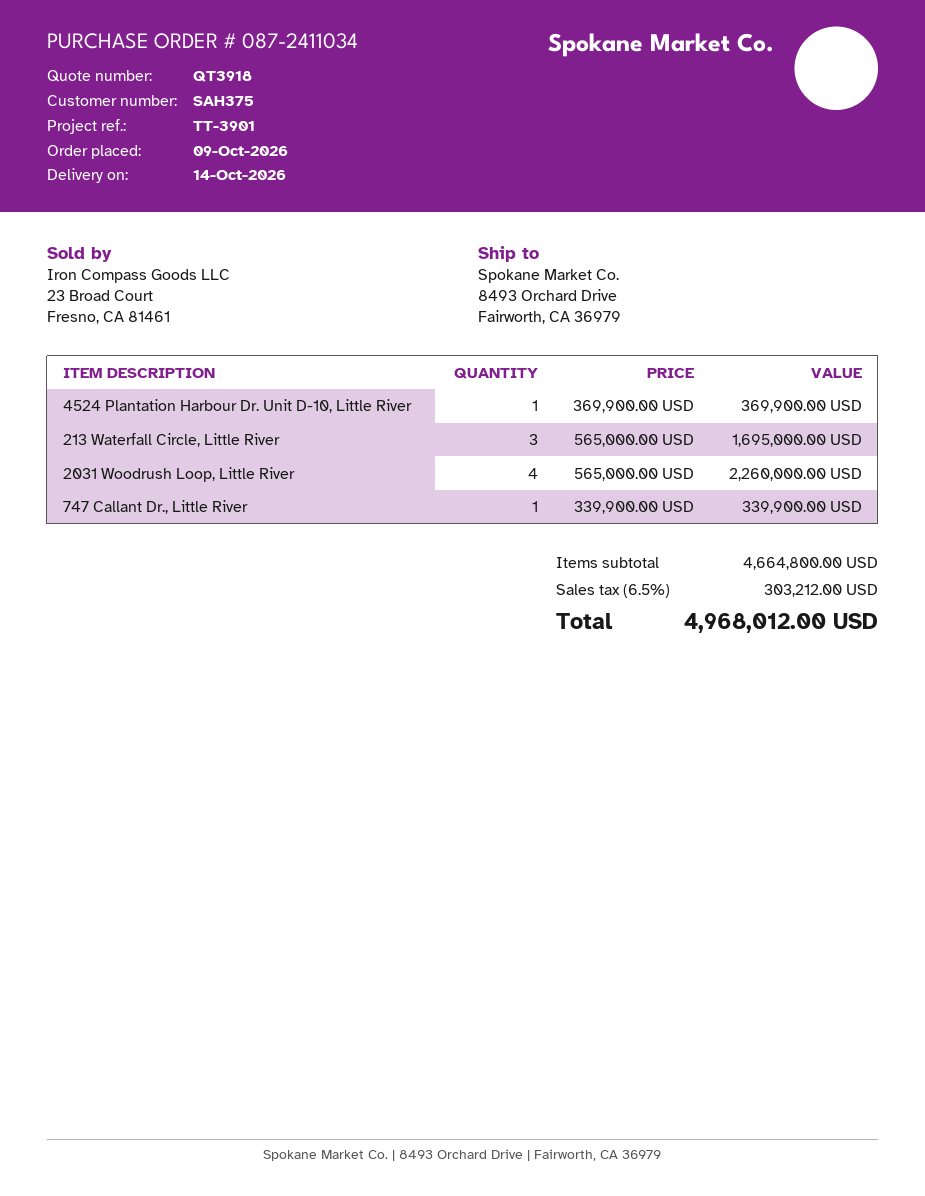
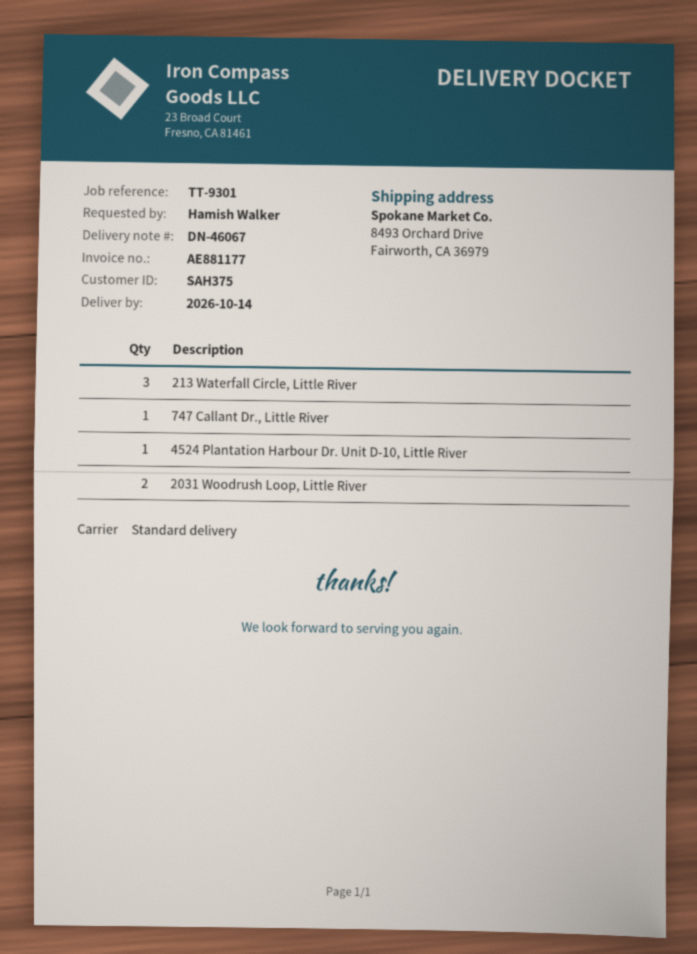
reference: TT-3901 -> TT-9301
2031 Woodrush Loop, Little River: 4 -> 2

